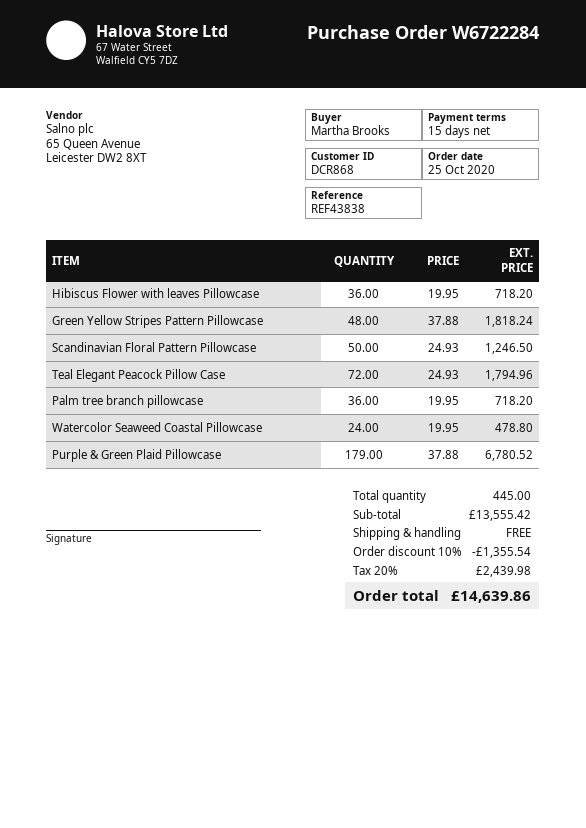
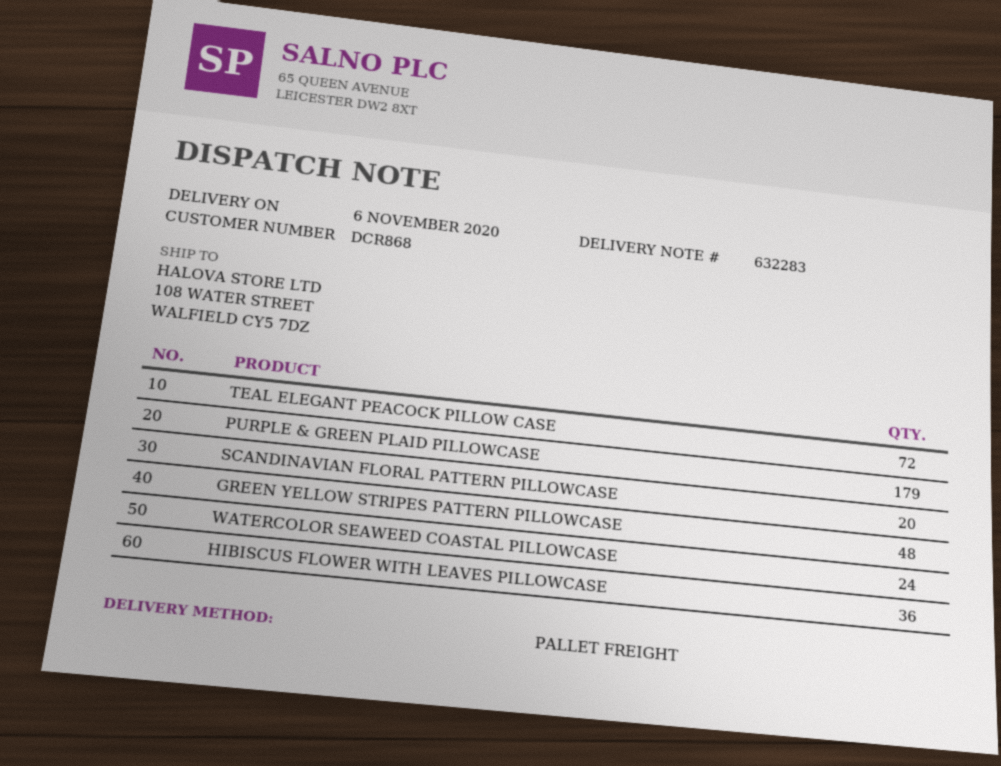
Scandinavian Floral Pattern Pillowcase: 50 -> 20
Palm tree branch pillowcase: 36 -> none

